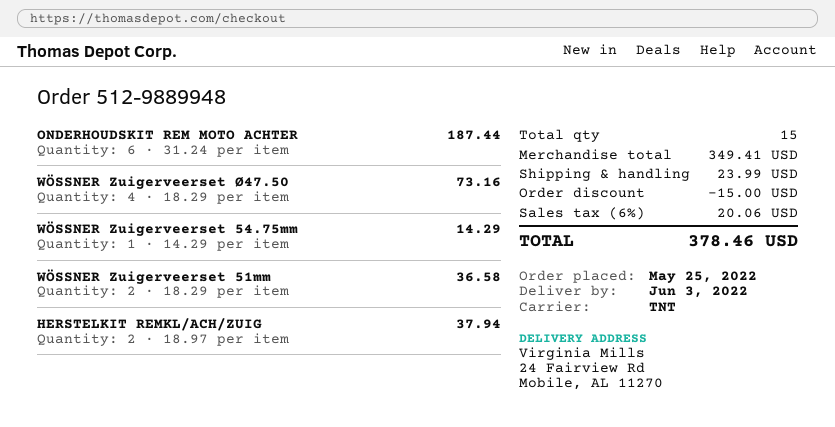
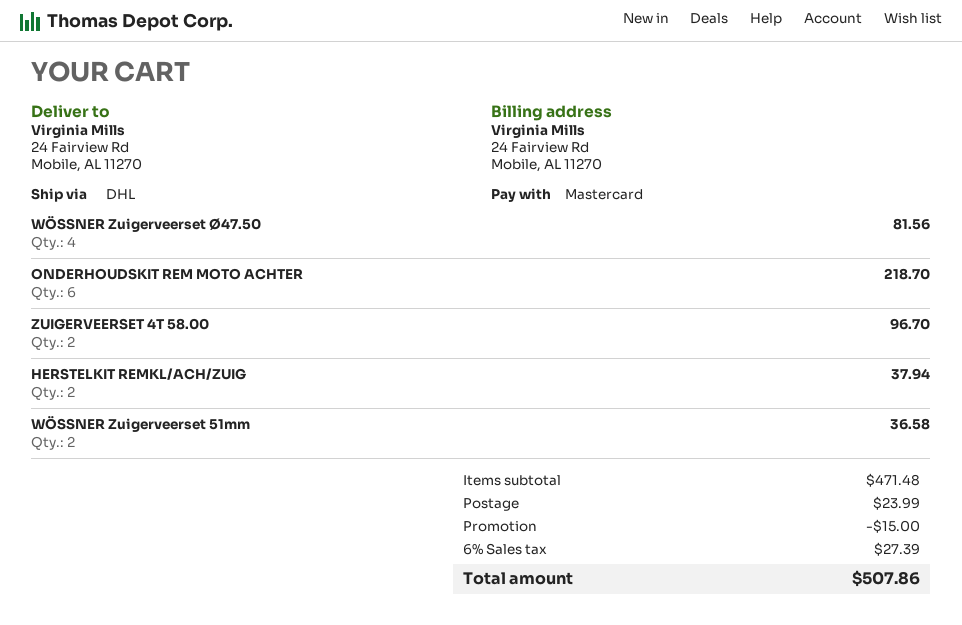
shipping method: TNT -> DHL
ONDERHOUDSKIT REM MOTO ACHTER: 6 for 187.44 -> 6 for 218.70
WÖSSNER Zuigerveerset Ø47.50: 4 for 73.16 -> 4 for 81.56
WÖSSNER Zuigerveerset 54.75mm: 1 for 14.29 -> none
ZUIGERVEERSET 4T 58.00: none -> 2 for 96.70
subtotal: 349.41 -> 471.48
tax: 6% = 20.06 -> 6% = 27.39
total: 378.46 -> 507.86

